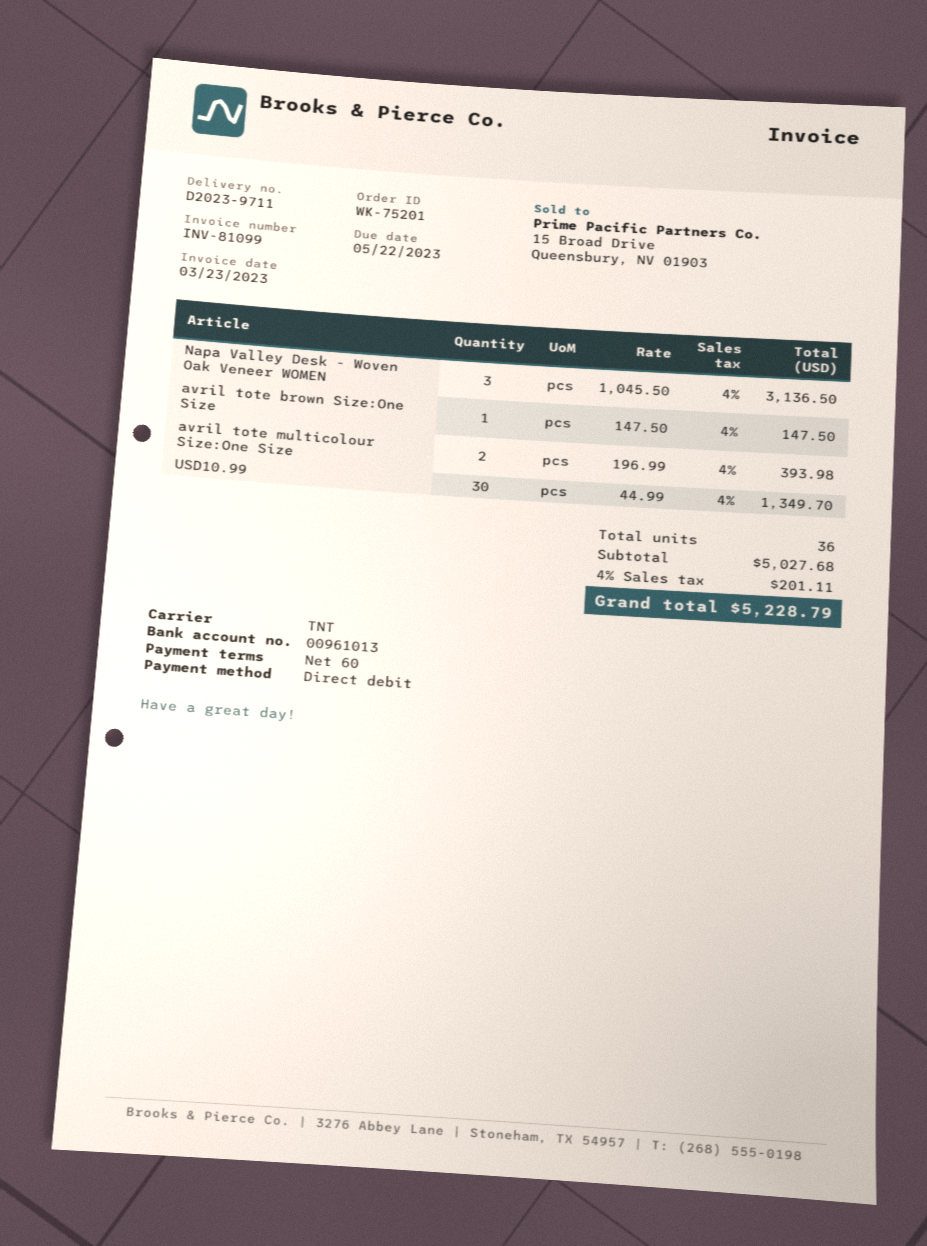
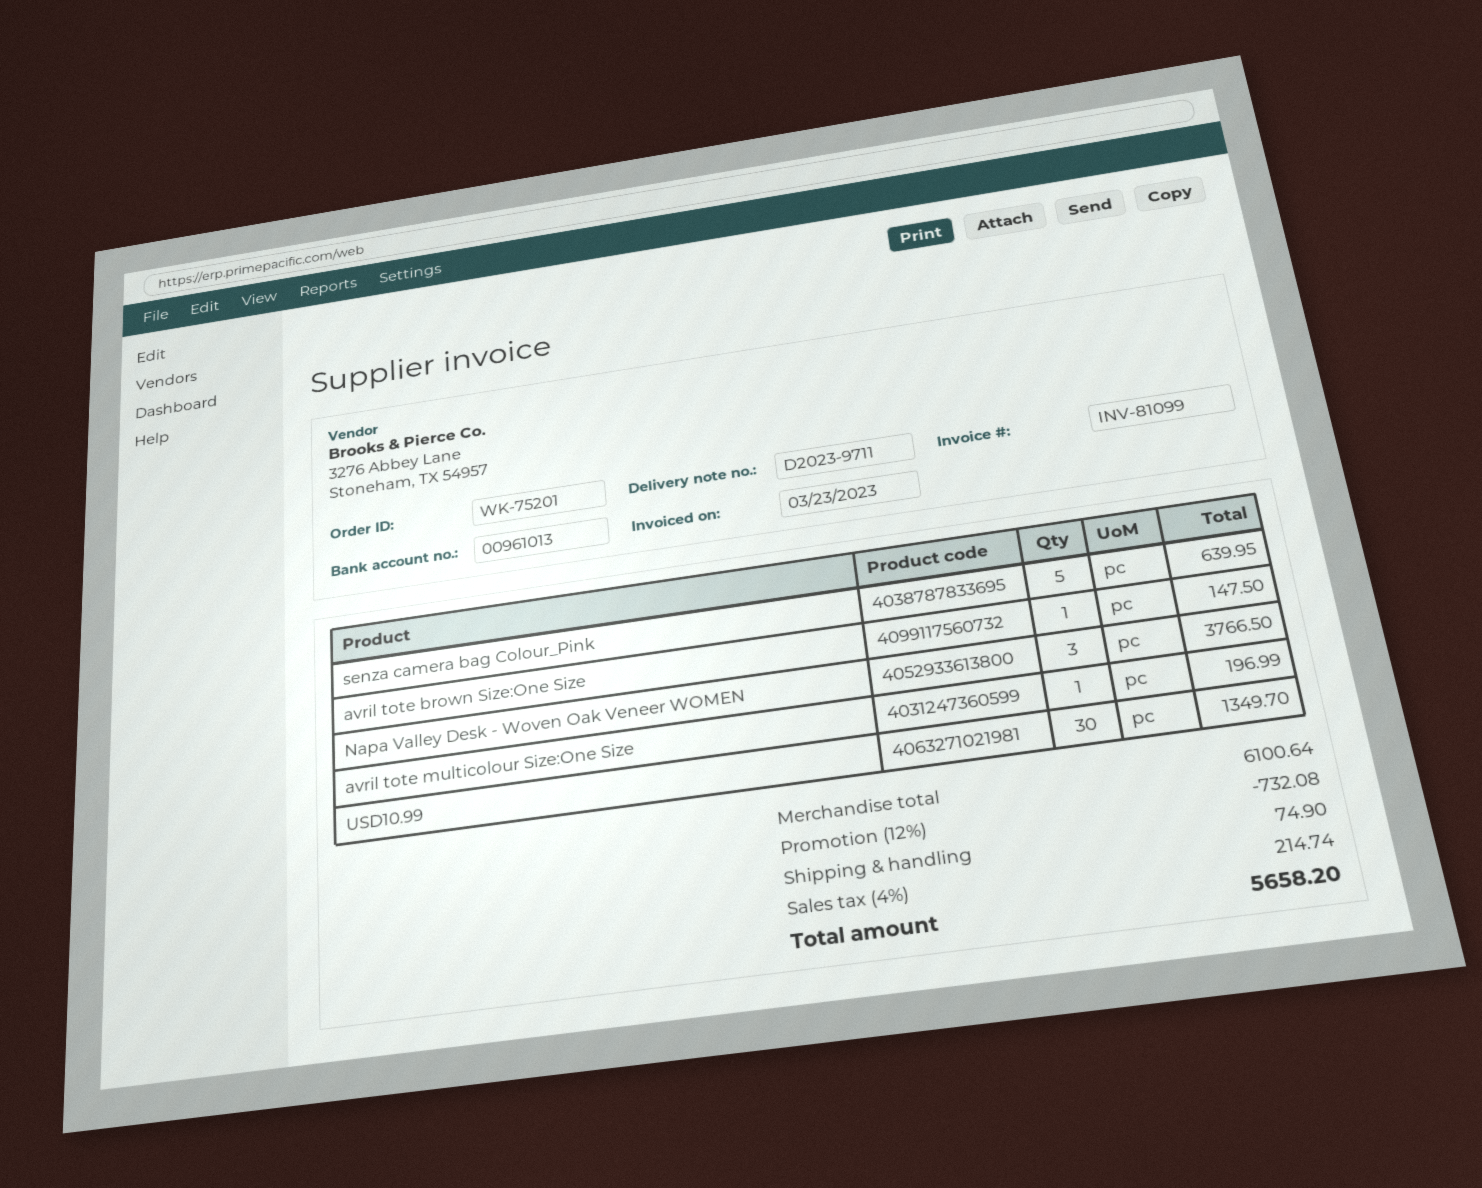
Napa Valley Desk - Woven Oak Veneer WOMEN: 3 for 3136.50 -> 3 for 3766.50
avril tote multicolour Size:One Size: 2 for 393.98 -> 1 for 196.99
senza camera bag Colour_Pink: none -> 5 for 639.95
subtotal: 5027.68 -> 6100.64
discount: none -> 12% = 732.08
shipping: none -> 74.90
tax: 4% = 201.11 -> 4% = 214.74
total: 5228.79 -> 5658.20

